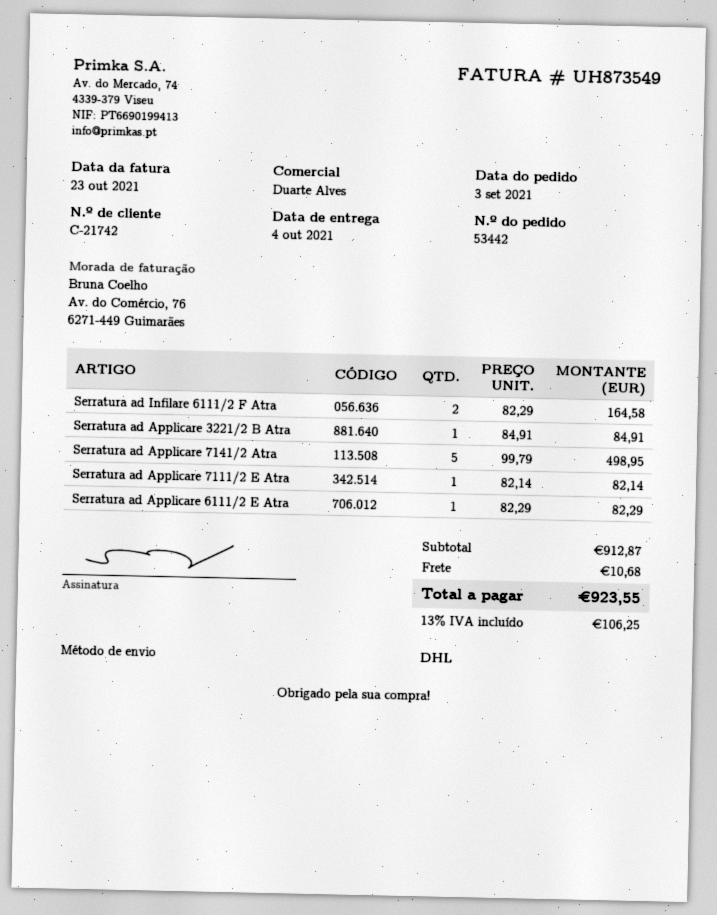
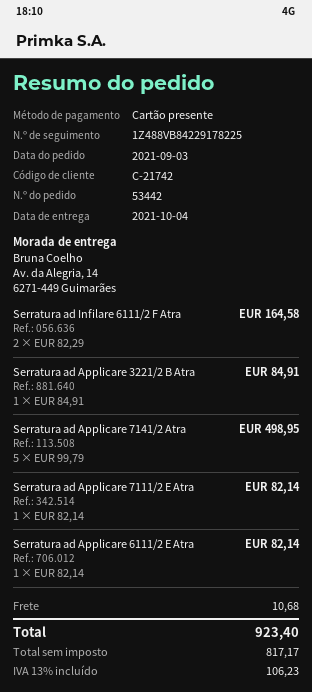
Serratura ad Applicare 6111/2 E Atra: 1 x 82.29 = 82.29 -> 1 x 82.14 = 82.14
tax: 13% = 106.25 -> 13% = 106.23
total: 923.55 -> 923.40

